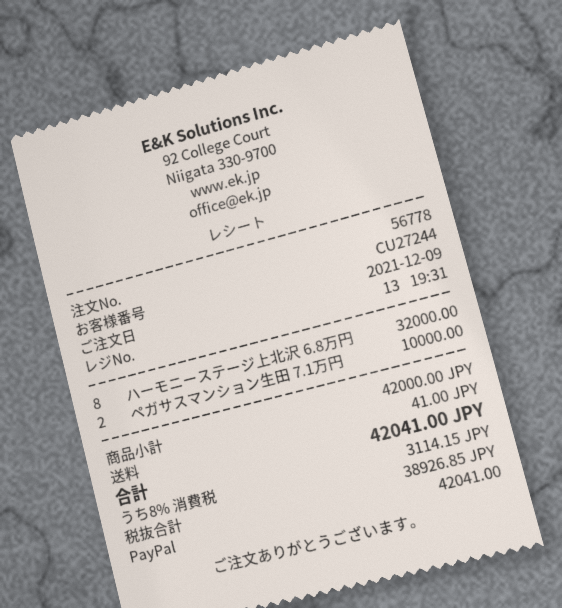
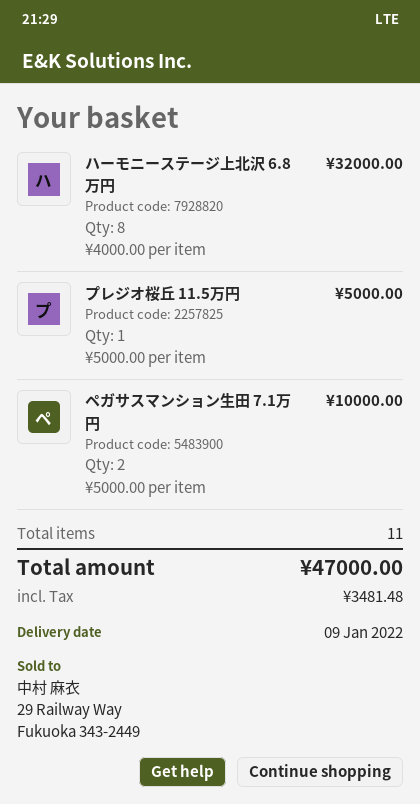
プレジオ桜丘 11.5万円: none -> 1 for 5000.00
shipping: 41.00 -> none
tax: 3114.15 -> 3481.48
total: 42041.00 -> 47000.00

